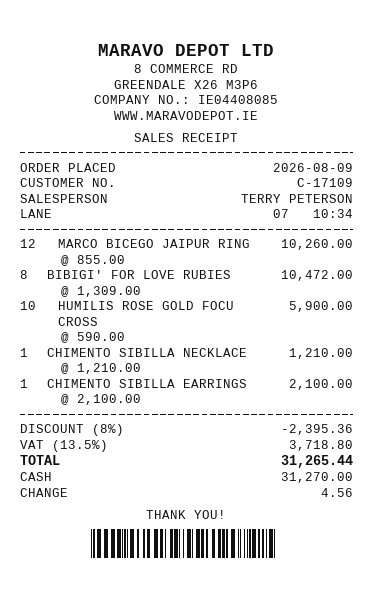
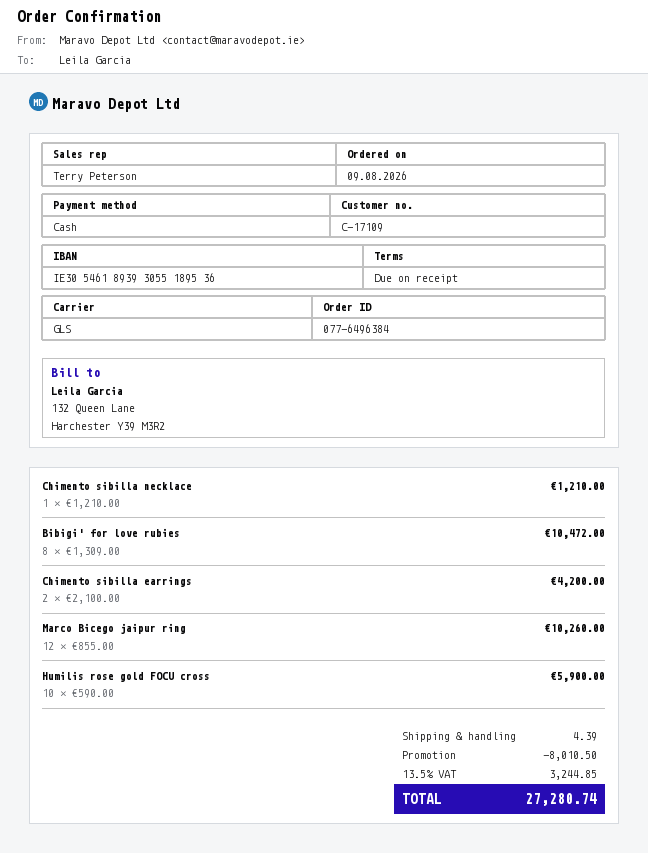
CHIMENTO SIBILLA EARRINGS: 1 x 2100.00 = 2100.00 -> 2 x 2100.00 = 4200.00
discount: 2395.36 -> 8010.50
shipping: none -> 4.39
tax: 13.5% = 3718.80 -> 13.5% = 3244.85
total: 31265.44 -> 27280.74

